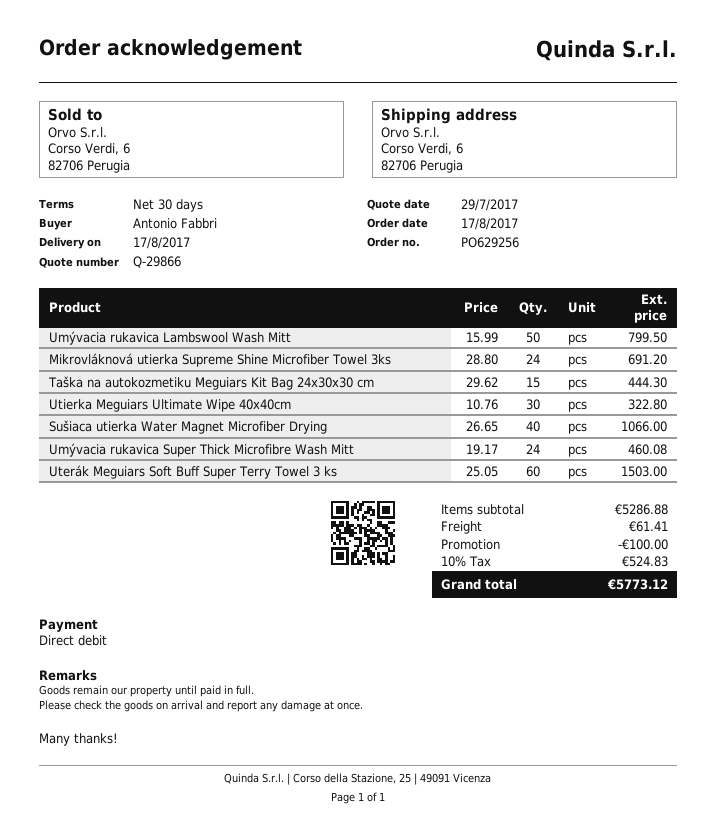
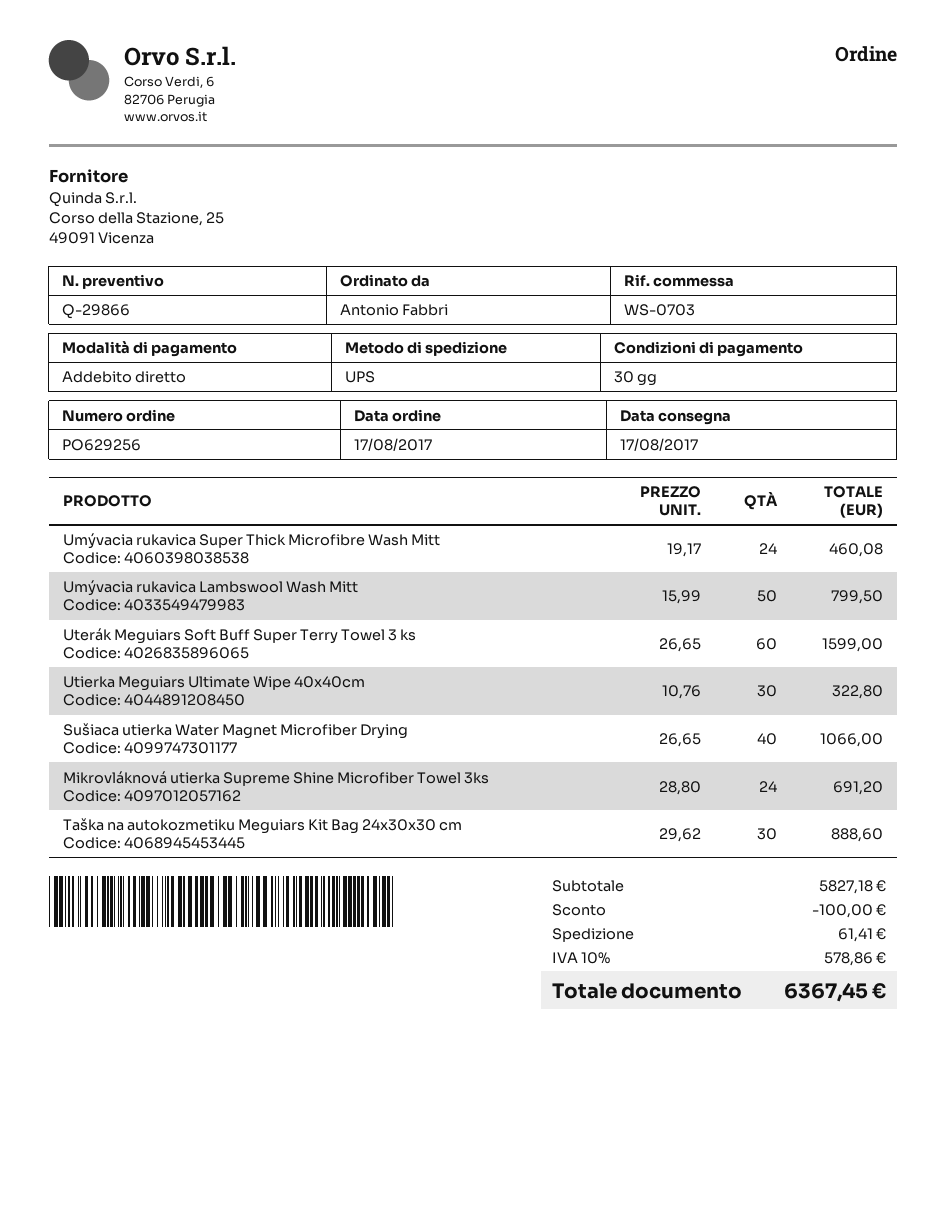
Taška na autokozmetiku Meguiars Kit Bag 24x30x30 cm: 15 x 29.62 = 444.30 -> 30 x 29.62 = 888.60
Uterák Meguiars Soft Buff Super Terry Towel 3 ks: 60 x 25.05 = 1503.00 -> 60 x 26.65 = 1599.00
subtotal: 5286.88 -> 5827.18
tax: 10% = 524.83 -> 10% = 578.86
total: 5773.12 -> 6367.45

